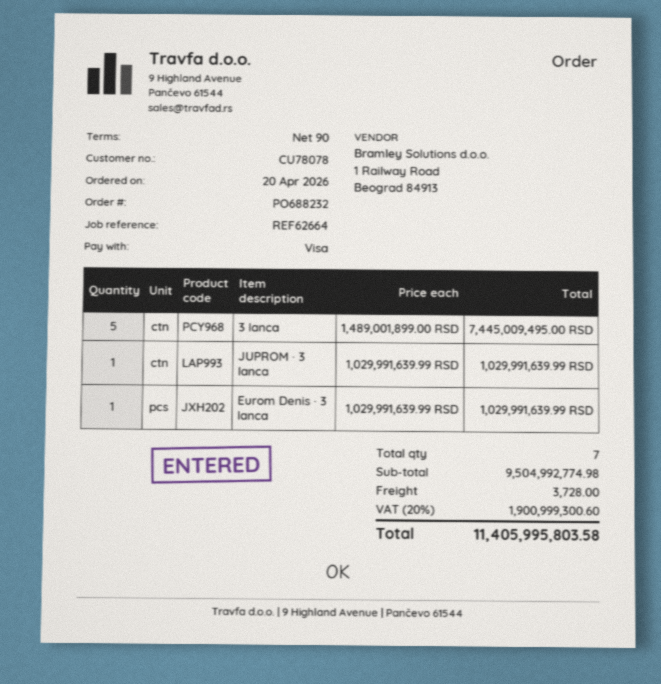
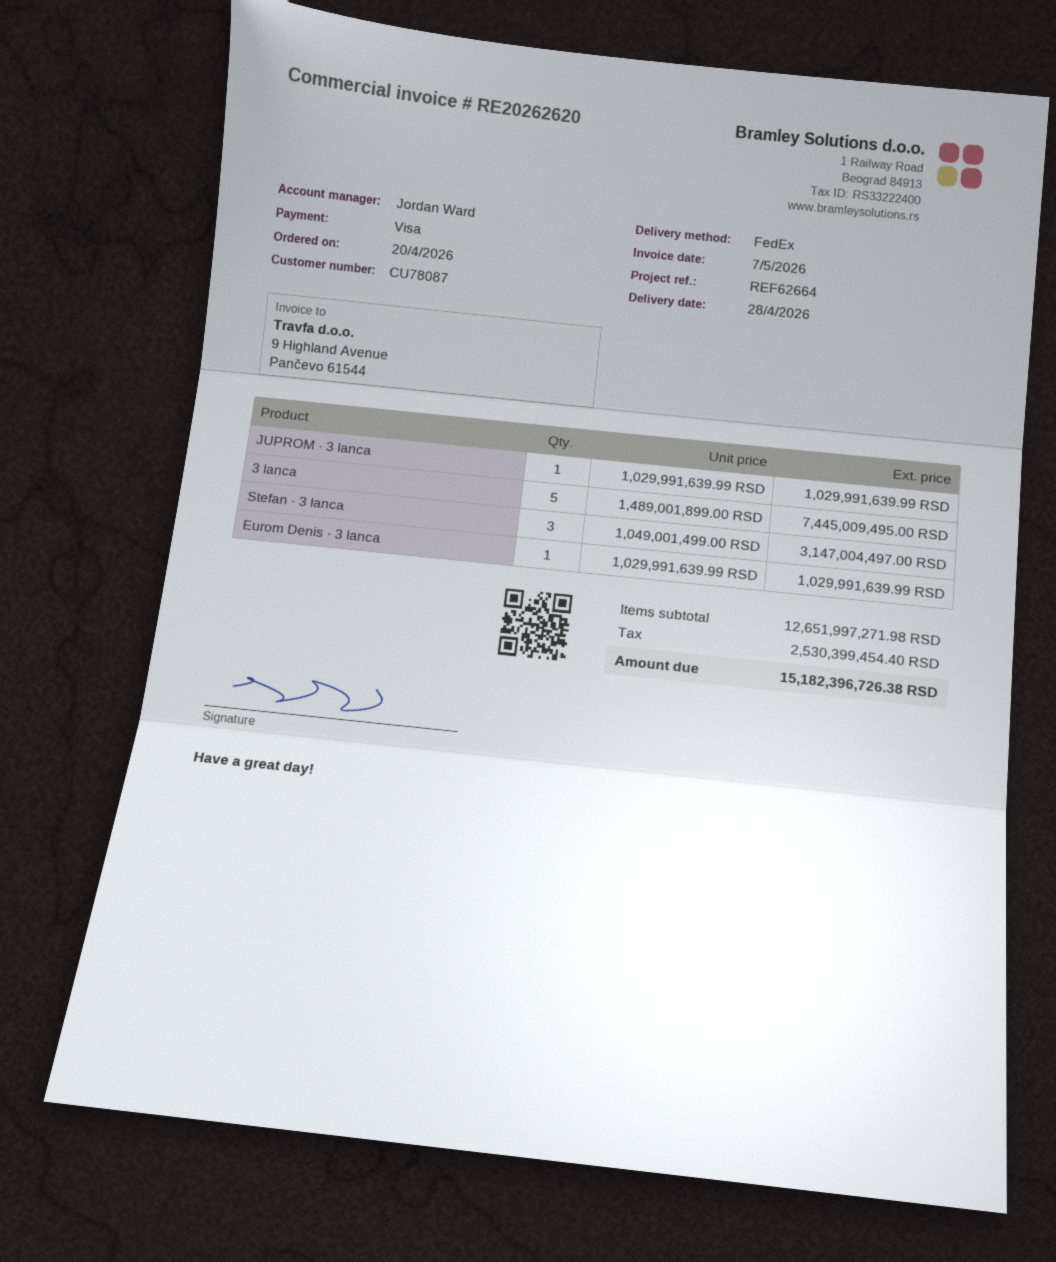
customer number: CU78078 -> CU78087
Stefan · 3 lanca: none -> 3 x 1049001499.00 = 3147004497.00
subtotal: 9504992774.98 -> 12651997271.98
shipping: 3728.00 -> none
tax: 1900999300.60 -> 2530399454.40
total: 11405995803.58 -> 15182396726.38

